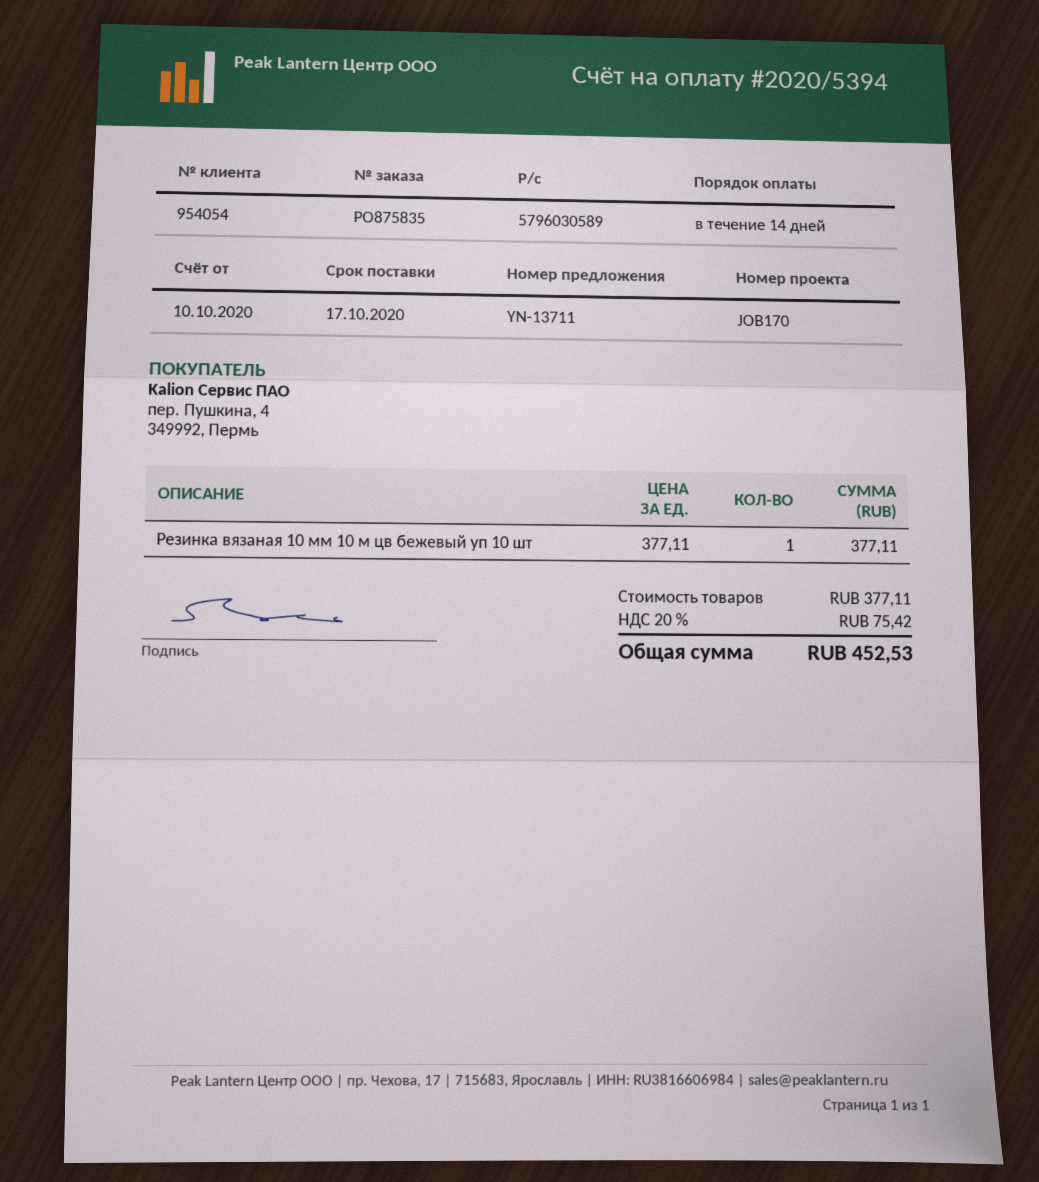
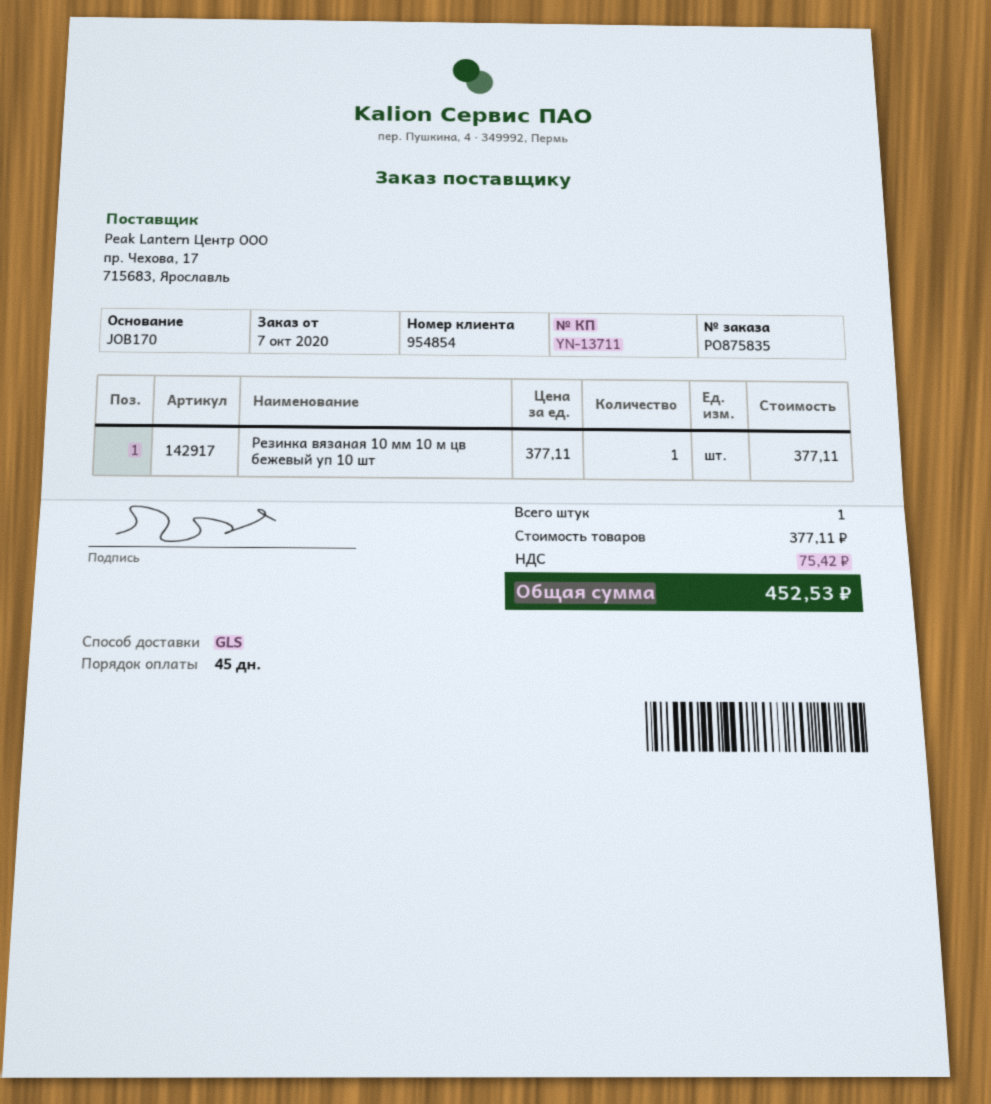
payment terms: 14 days -> 45 days
customer number: 954054 -> 954854

